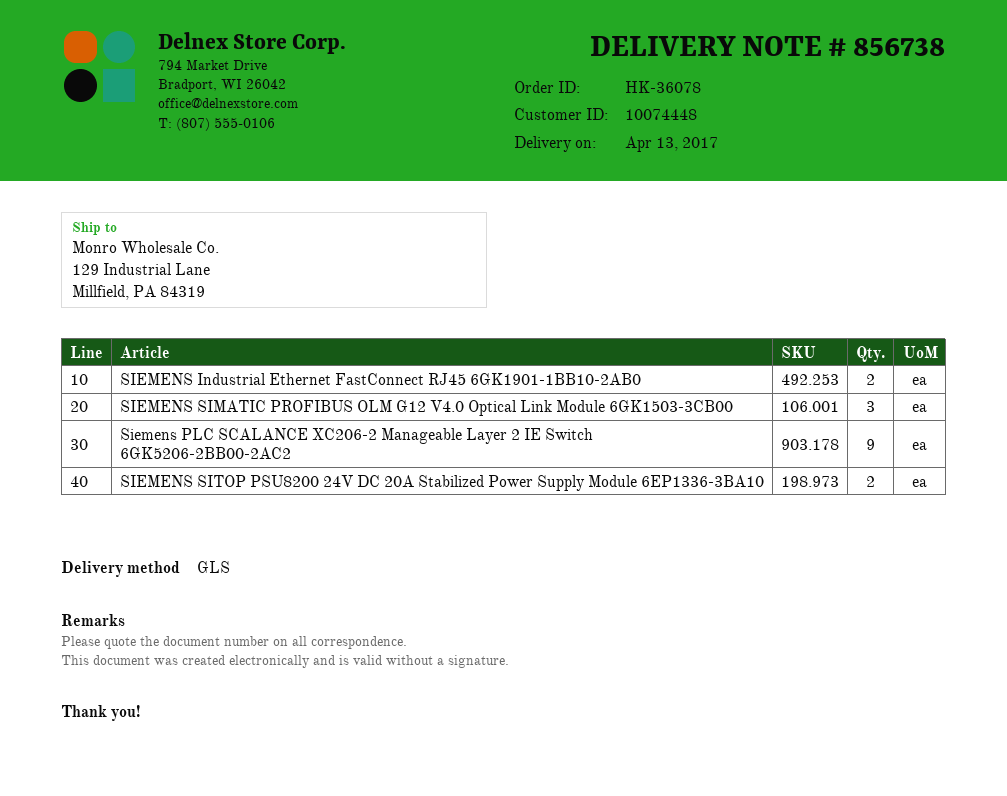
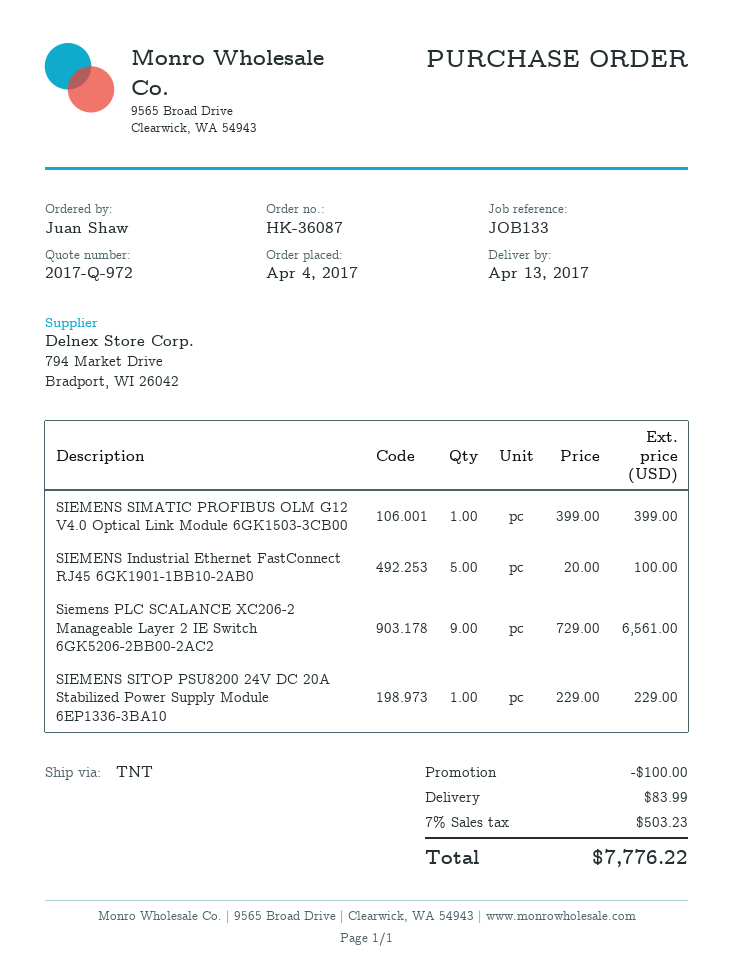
order number: HK-36078 -> HK-36087
shipping method: GLS -> TNT
SIEMENS Industrial Ethernet FastConnect RJ45 6GK1901-1BB10-2AB0: 2 -> 5
SIEMENS SIMATIC PROFIBUS OLM G12 V4.0 Optical Link Module 6GK1503-3CB00: 3 -> 1
SIEMENS SITOP PSU8200 24V DC 20A Stabilized Power Supply Module 6EP1336-3BA10: 2 -> 1

